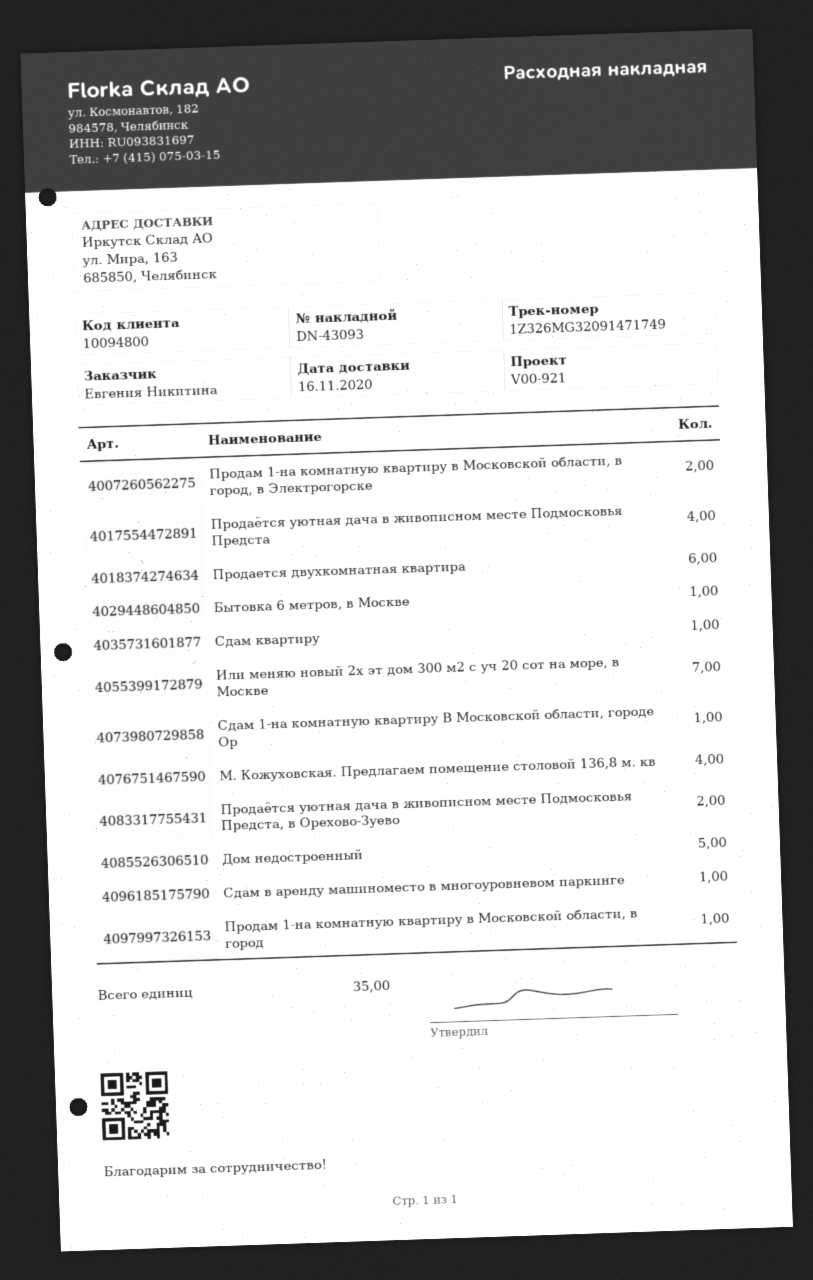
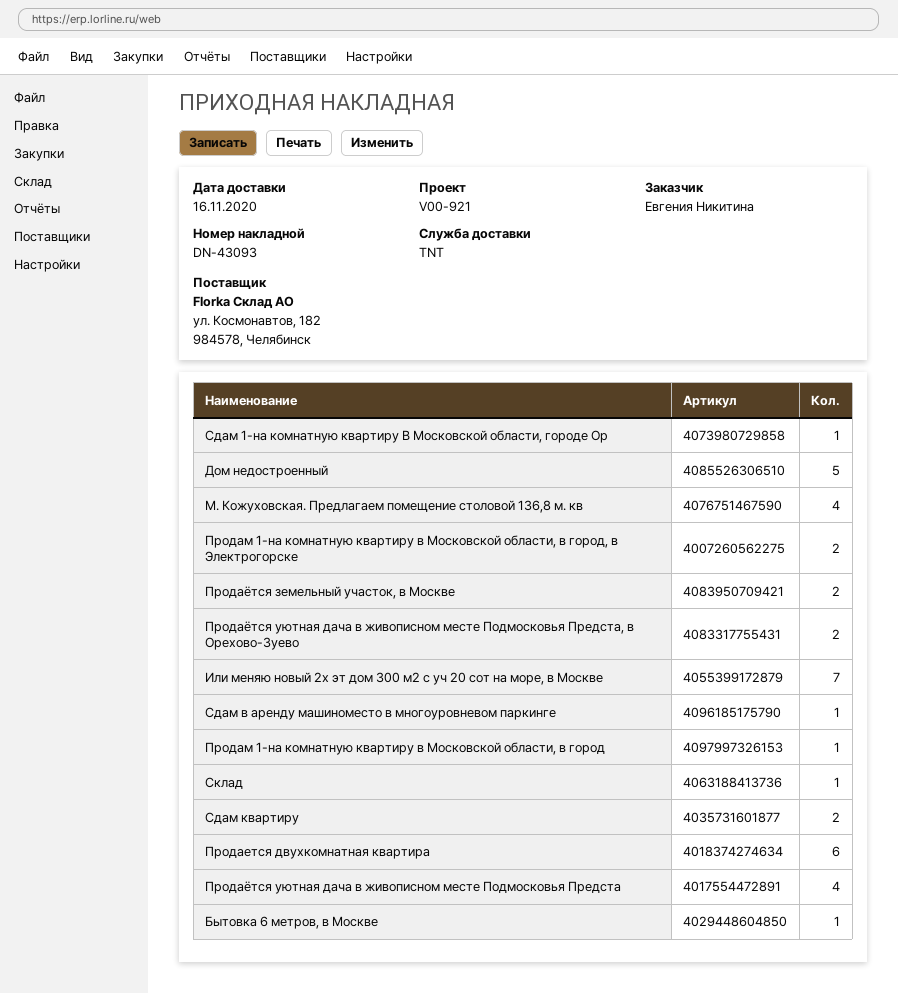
Сдам квартиру: 1 -> 2
Продаётся земельный участок, в Москве: none -> 2
Склад: none -> 1

